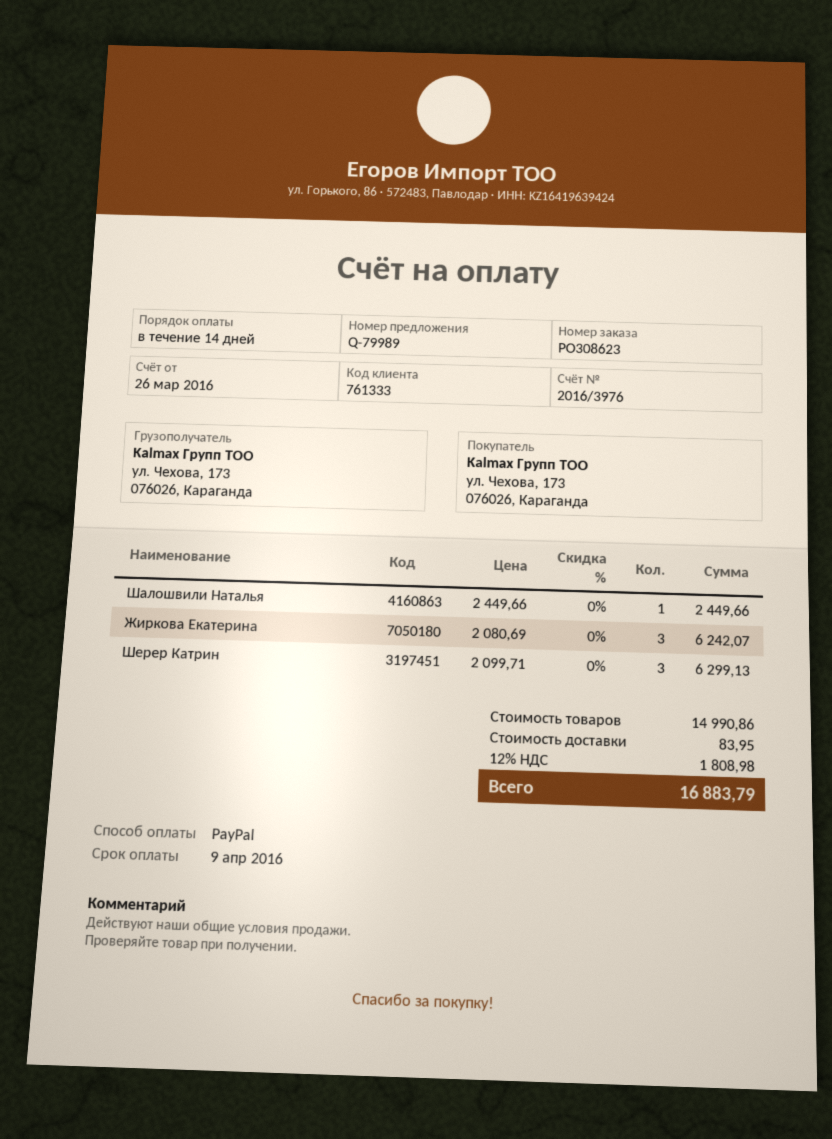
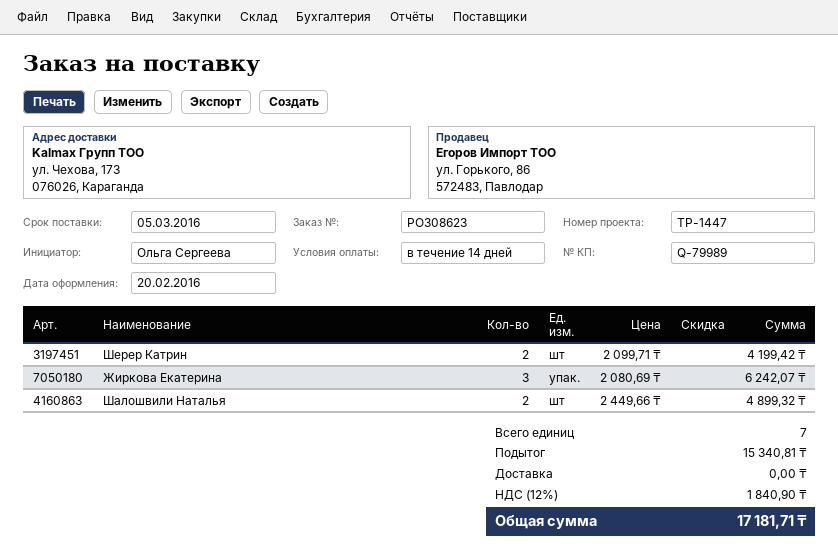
Шалошвили Наталья: 1 x 2449.66 = 2449.66 -> 2 x 2449.66 = 4899.32
Шерер Катрин: 3 x 2099.71 = 6299.13 -> 2 x 2099.71 = 4199.42
subtotal: 14990.86 -> 15340.81
shipping: 83.95 -> 0.00
tax: 12% = 1808.98 -> 12% = 1840.90
total: 16883.79 -> 17181.71

